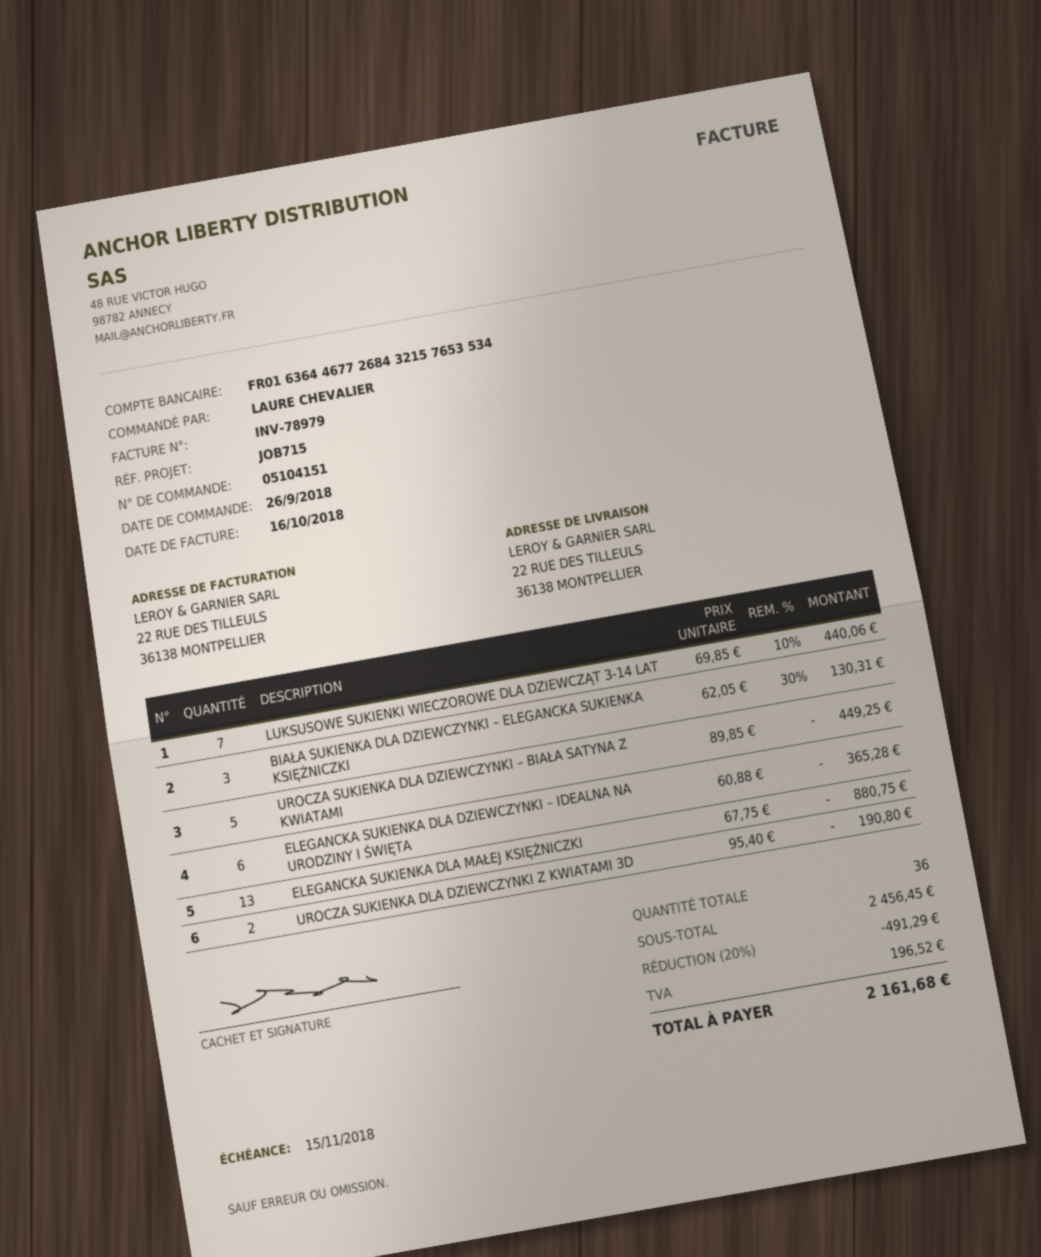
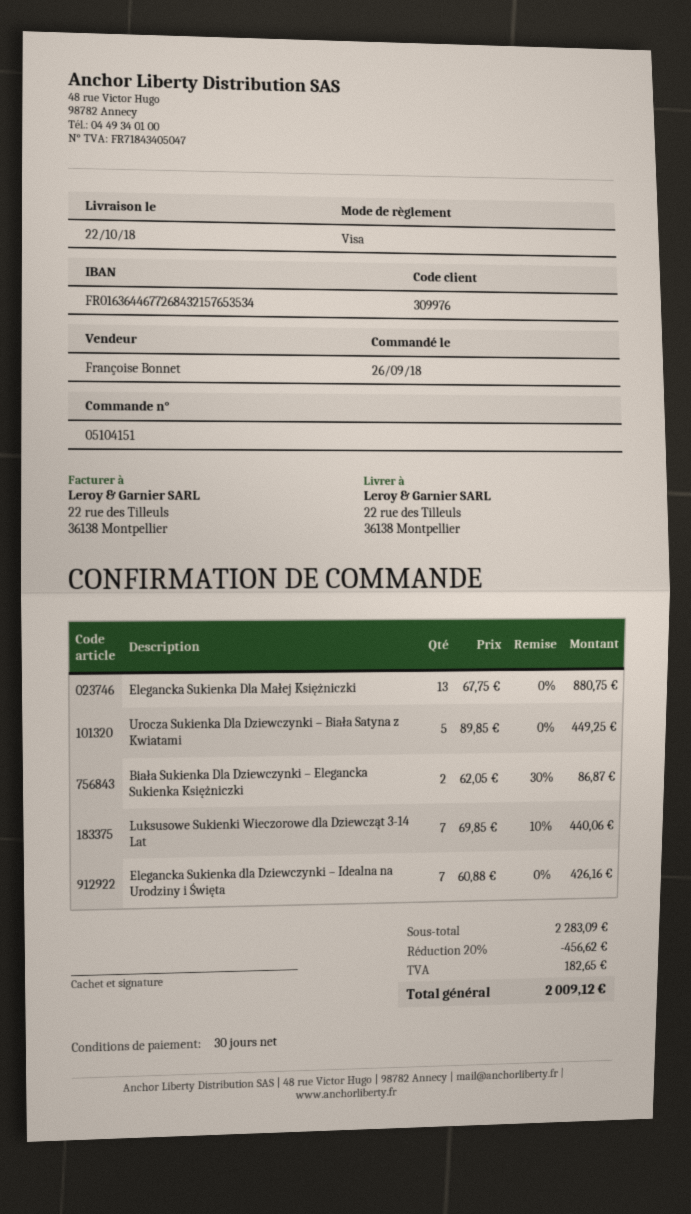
BIAŁA SUKIENKA DLA DZIEWCZYNKI – ELEGANCKA SUKIENKA KSIĘŻNICZKI: 3 x 62.05 - 30% = 130.31 -> 2 x 62.05 - 30% = 86.87
ELEGANCKA SUKIENKA DLA DZIEWCZYNKI – IDEALNA NA URODZINY I ŚWIĘTA: 6 x 60.88 = 365.28 -> 7 x 60.88 = 426.16
UROCZA SUKIENKA DLA DZIEWCZYNKI Z KWIATAMI 3D: 2 x 95.40 = 190.80 -> none
subtotal: 2456.45 -> 2283.09
discount: 20% = 491.29 -> 20% = 456.62
tax: 196.52 -> 182.65
total: 2161.68 -> 2009.12

